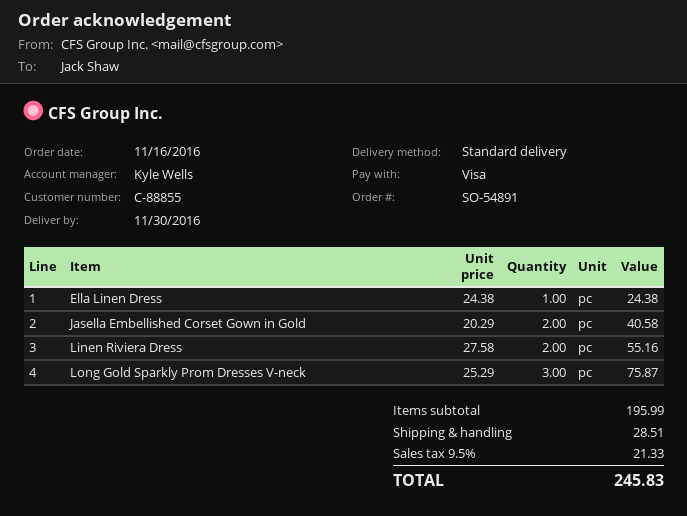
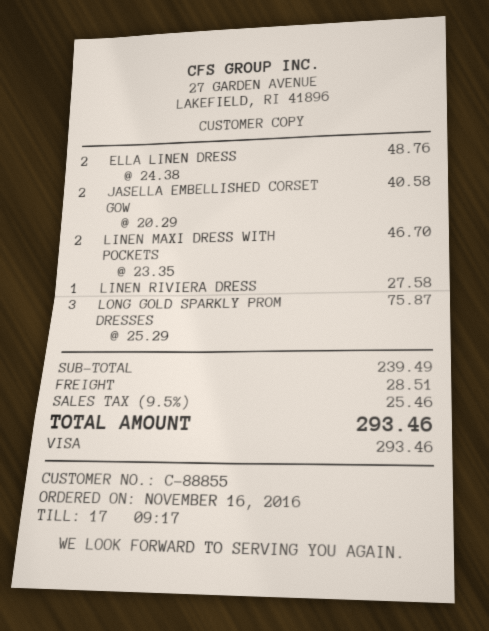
Ella Linen Dress: 1 x 24.38 = 24.38 -> 2 x 24.38 = 48.76
Linen Riviera Dress: 2 x 27.58 = 55.16 -> 1 x 27.58 = 27.58
LINEN MAXI DRESS WITH POCKETS: none -> 2 x 23.35 = 46.70
subtotal: 195.99 -> 239.49
tax: 9.5% = 21.33 -> 9.5% = 25.46
total: 245.83 -> 293.46

